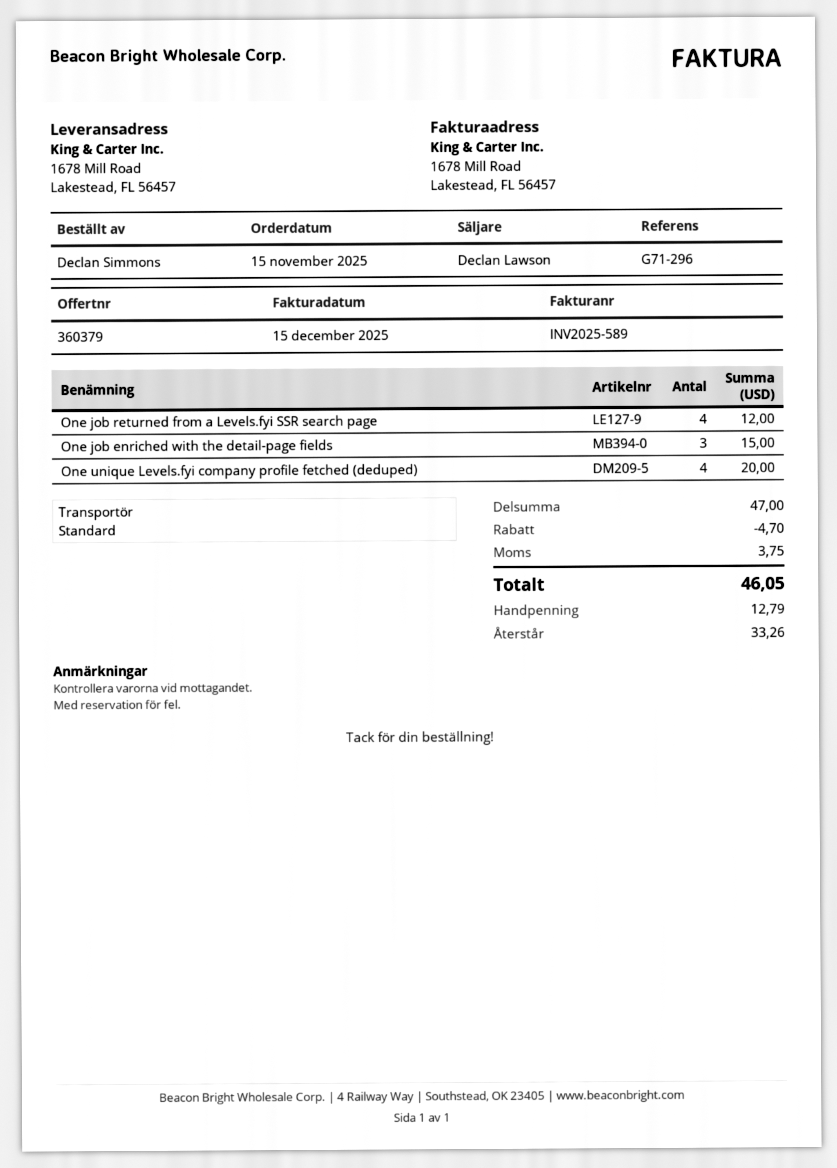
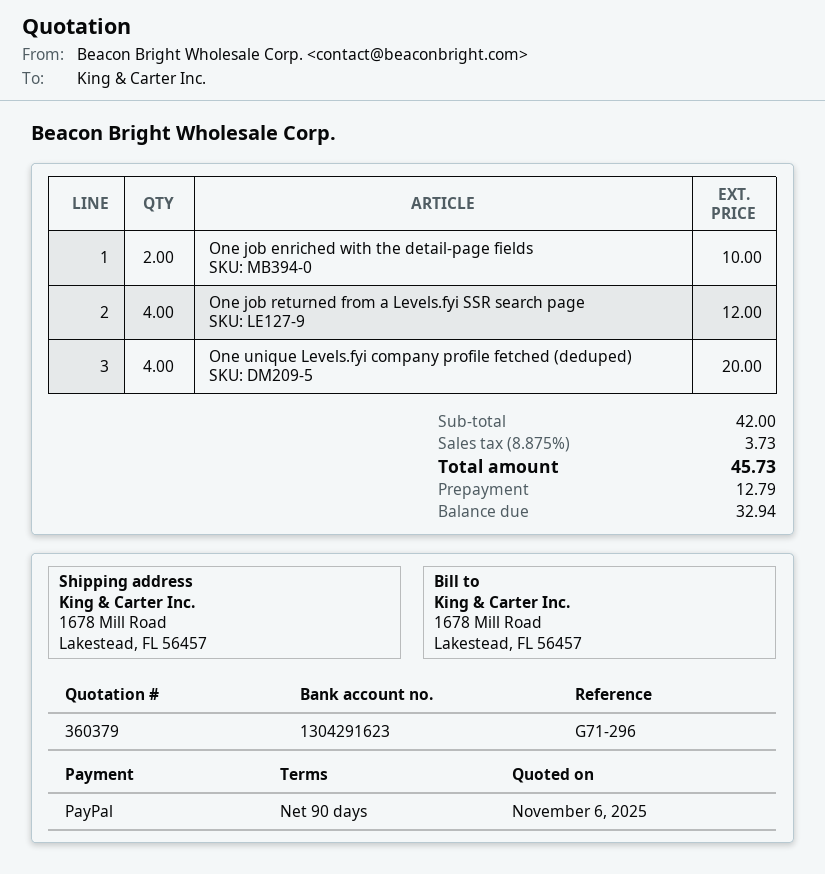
One job enriched with the detail-page fields: 3 for 15.00 -> 2 for 10.00
subtotal: 47.00 -> 42.00
discount: 4.70 -> none
tax: 3.75 -> 3.73
total: 46.05 -> 45.73
balance: 33.26 -> 32.94

